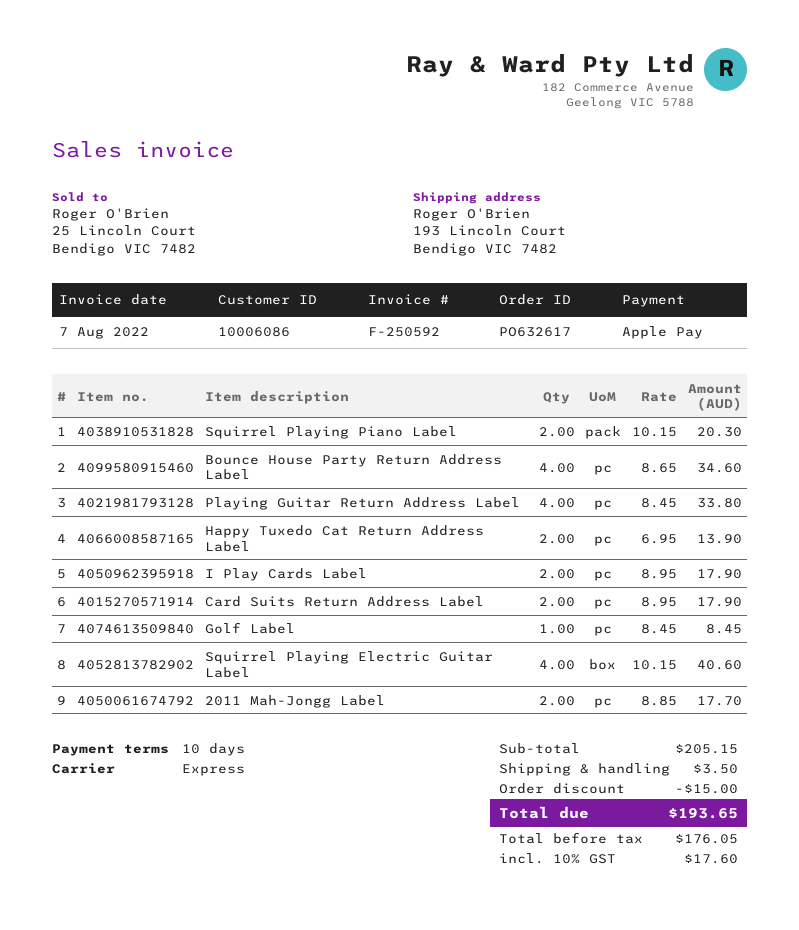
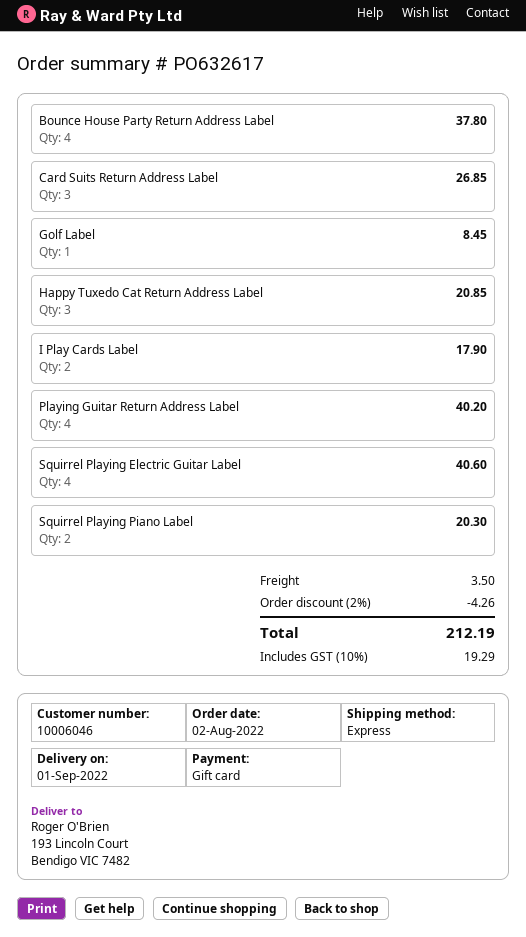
customer number: 10006086 -> 10006046
payment method: Apple Pay -> gift card
Bounce House Party Return Address Label: 4 for 34.60 -> 4 for 37.80
Playing Guitar Return Address Label: 4 for 33.80 -> 4 for 40.20
Happy Tuxedo Cat Return Address Label: 2 for 13.90 -> 3 for 20.85
Card Suits Return Address Label: 2 for 17.90 -> 3 for 26.85
2011 Mah-Jongg Label: 2 for 17.70 -> none
discount: 15.00 -> 4.26
tax: 10% = 17.60 -> 10% = 19.29
total: 193.65 -> 212.19

